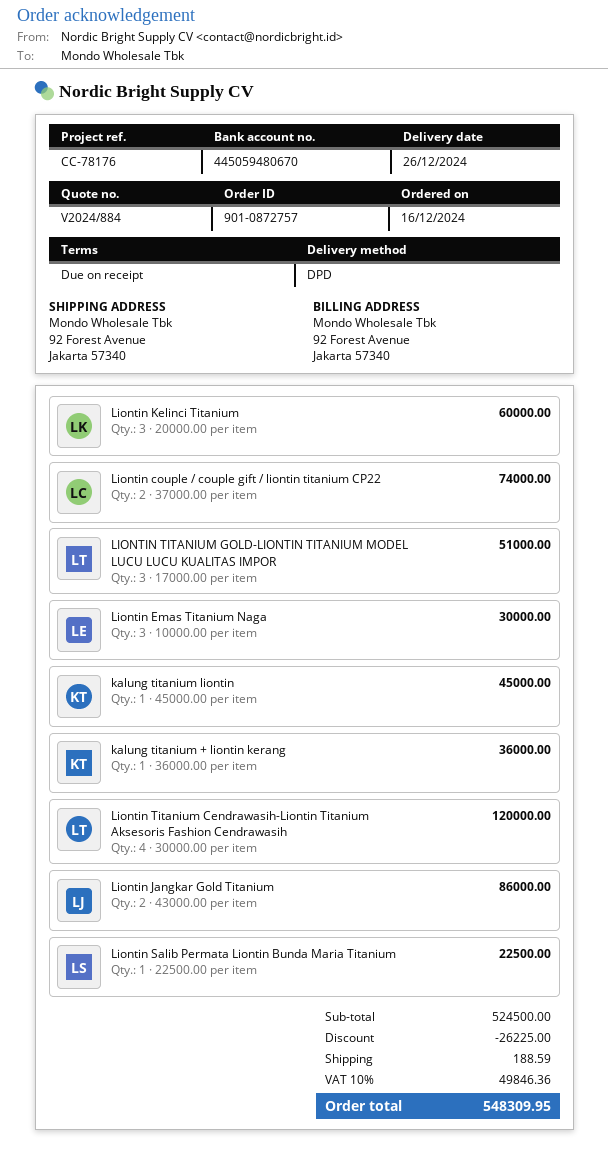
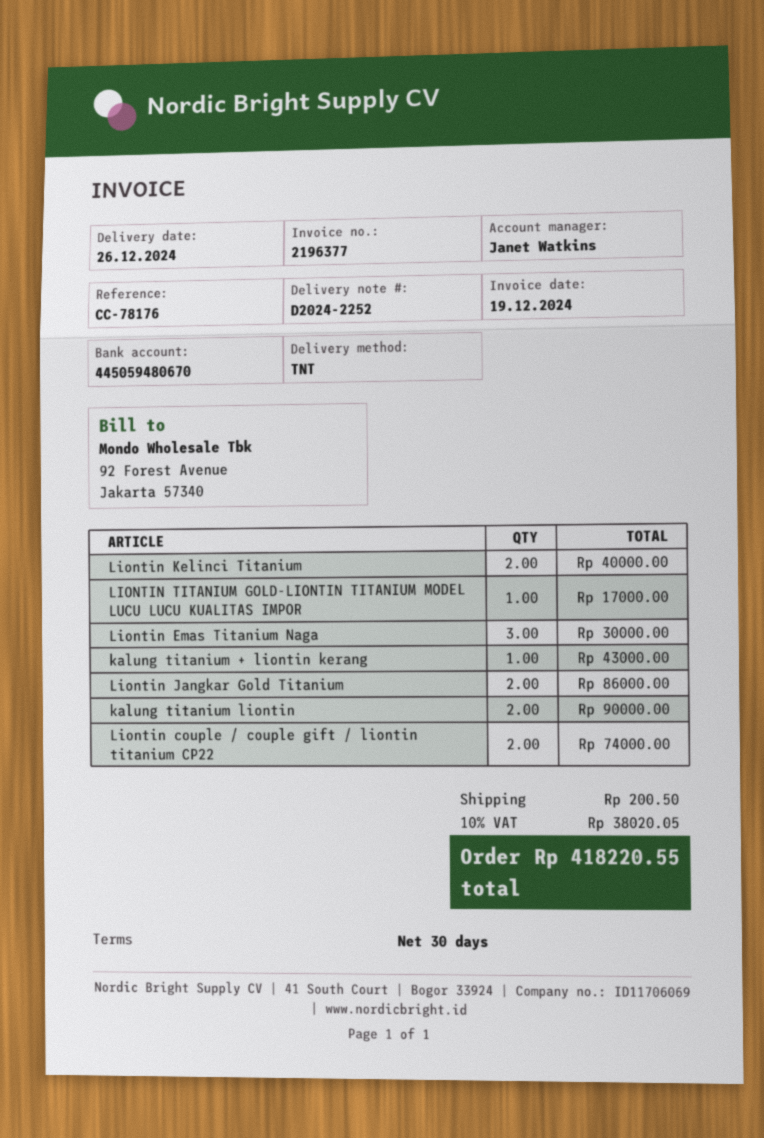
payment terms: on receipt -> 30 days
shipping method: DPD -> TNT
Liontin Kelinci Titanium: 3 for 60000.00 -> 2 for 40000.00
LIONTIN TITANIUM GOLD-LIONTIN TITANIUM MODEL LUCU LUCU KUALITAS IMPOR: 3 for 51000.00 -> 1 for 17000.00
kalung titanium liontin: 1 for 45000.00 -> 2 for 90000.00
kalung titanium + liontin kerang: 1 for 36000.00 -> 1 for 43000.00
Liontin Titanium Cendrawasih-Liontin Titanium Aksesoris Fashion Cendrawasih: 4 for 120000.00 -> none
Liontin Salib Permata Liontin Bunda Maria Titanium: 1 for 22500.00 -> none
discount: 26225.00 -> none
shipping: 188.59 -> 200.50
tax: 10% = 49846.36 -> 10% = 38020.05
total: 548309.95 -> 418220.55

